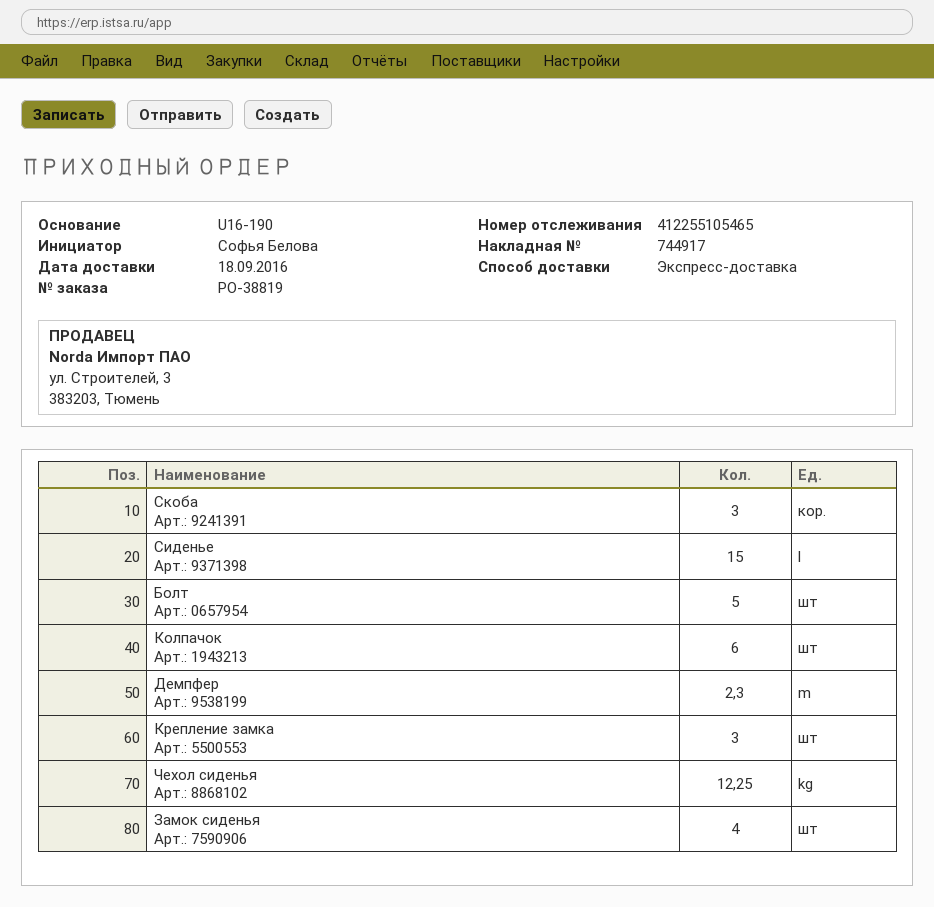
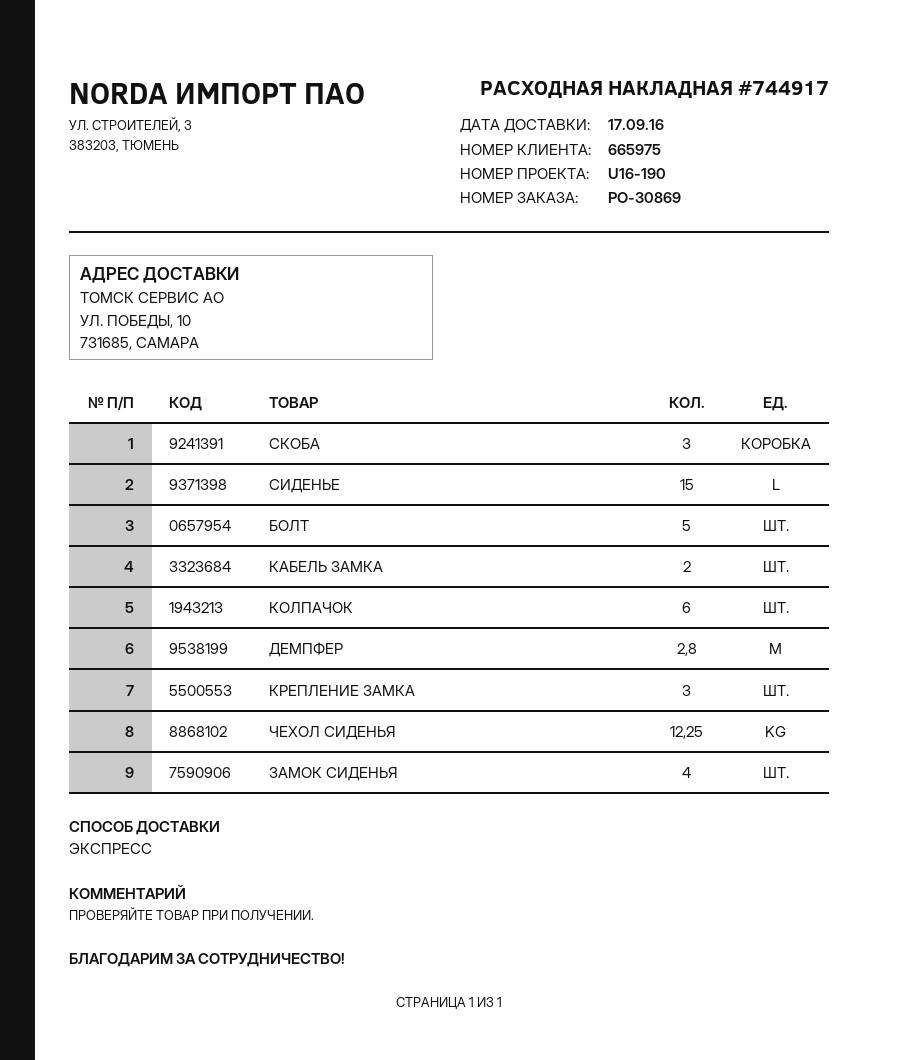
order number: PO-38819 -> PO-30869
delivery date: 2016-09-18 -> 2016-09-17
Демпфер: 2.3 -> 2.8
КАБЕЛЬ ЗАМКА: none -> 2

